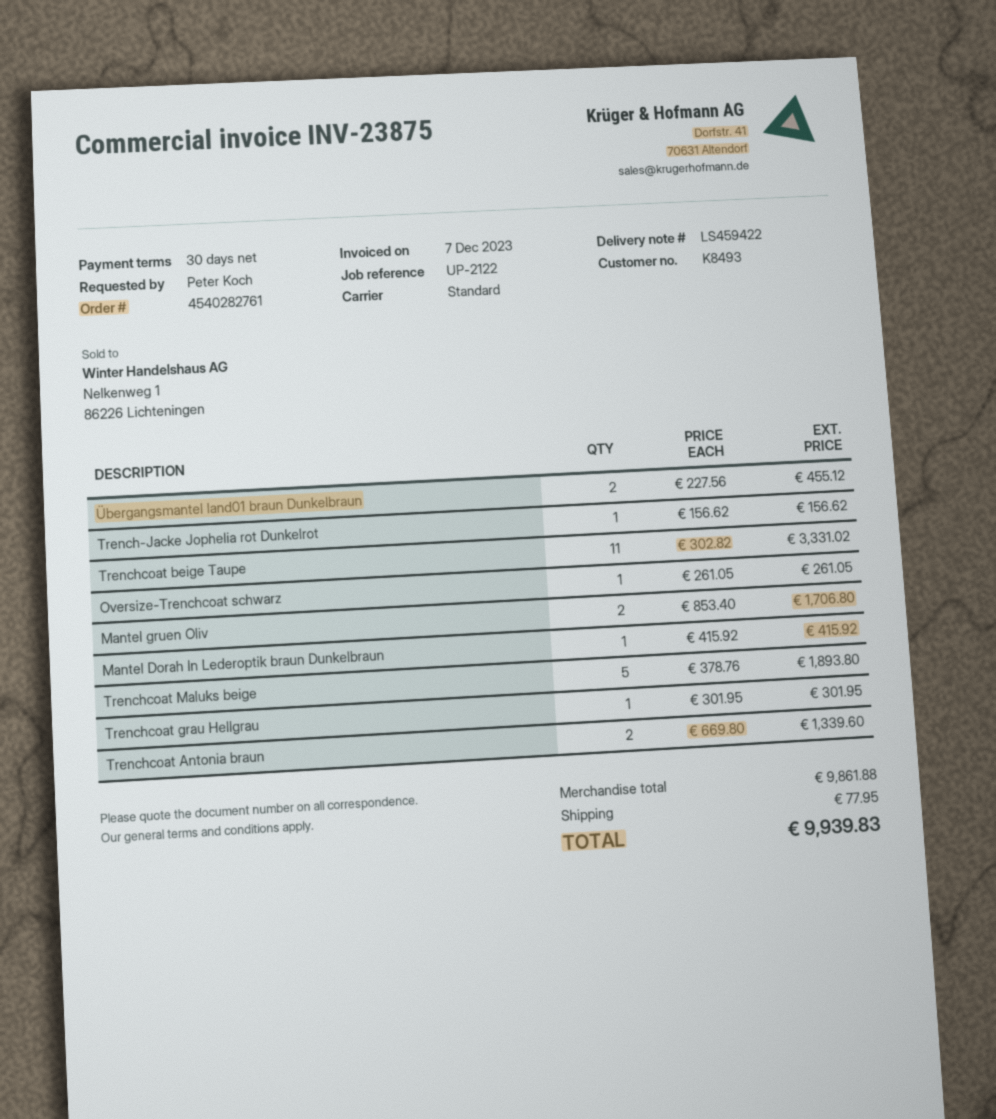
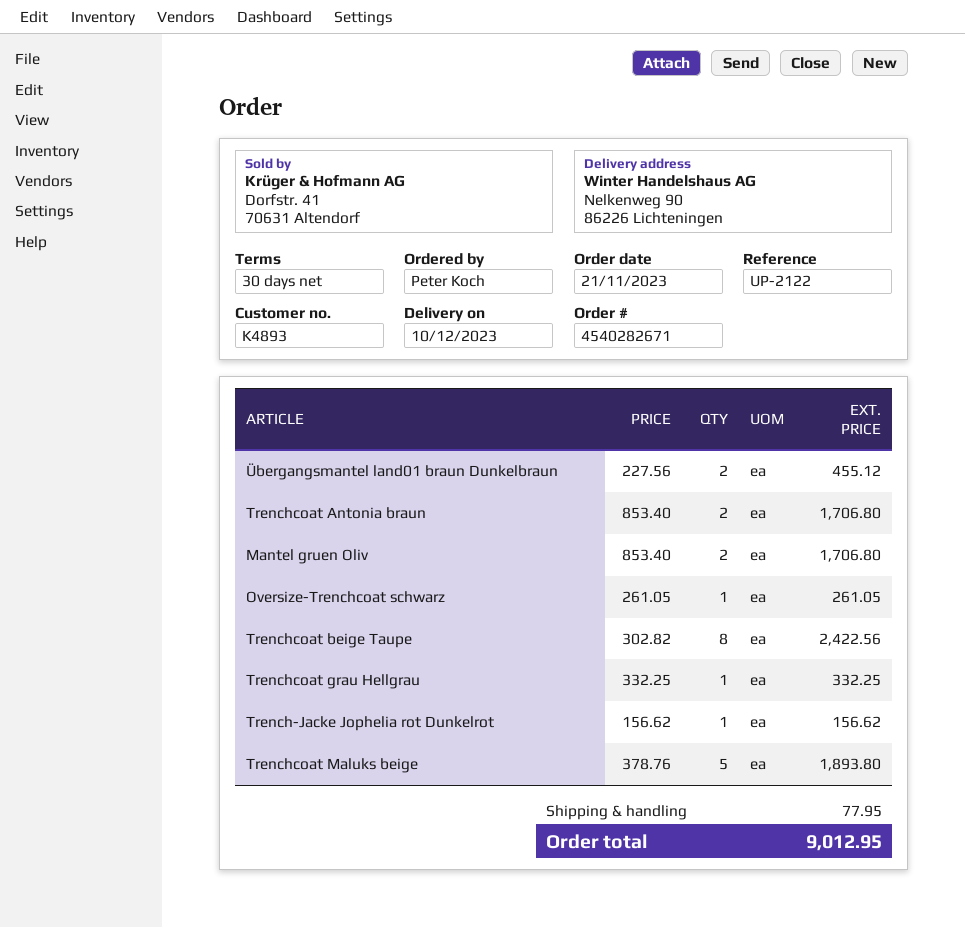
order number: 4540282761 -> 4540282671
customer number: K8493 -> K4893
Trenchcoat beige Taupe: 11 x 302.82 = 3331.02 -> 8 x 302.82 = 2422.56
Mantel Dorah In Lederoptik braun Dunkelbraun: 1 x 415.92 = 415.92 -> none
Trenchcoat grau Hellgrau: 1 x 301.95 = 301.95 -> 1 x 332.25 = 332.25
Trenchcoat Antonia braun: 2 x 669.80 = 1339.60 -> 2 x 853.40 = 1706.80
total: 9939.83 -> 9012.95

